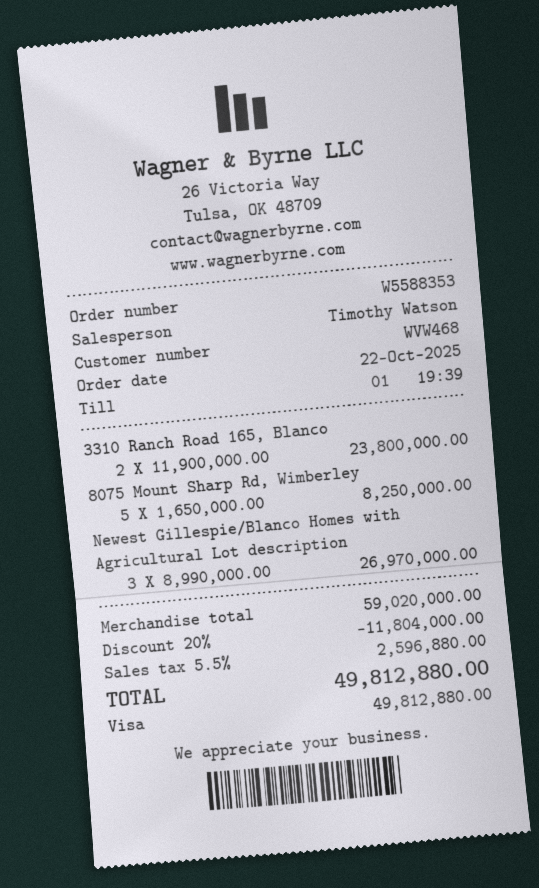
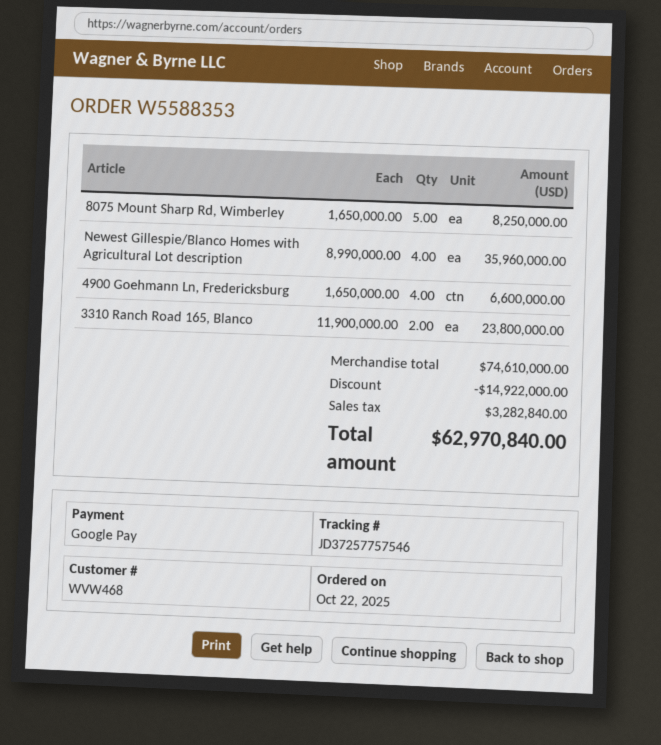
payment method: Visa -> Google Pay
Newest Gillespie/Blanco Homes with Agricultural Lot description: 3 x 8990000.00 = 26970000.00 -> 4 x 8990000.00 = 35960000.00
4900 Goehmann Ln, Fredericksburg: none -> 4 x 1650000.00 = 6600000.00
subtotal: 59020000.00 -> 74610000.00
discount: 11804000.00 -> 14922000.00
tax: 2596880.00 -> 3282840.00
total: 49812880.00 -> 62970840.00

